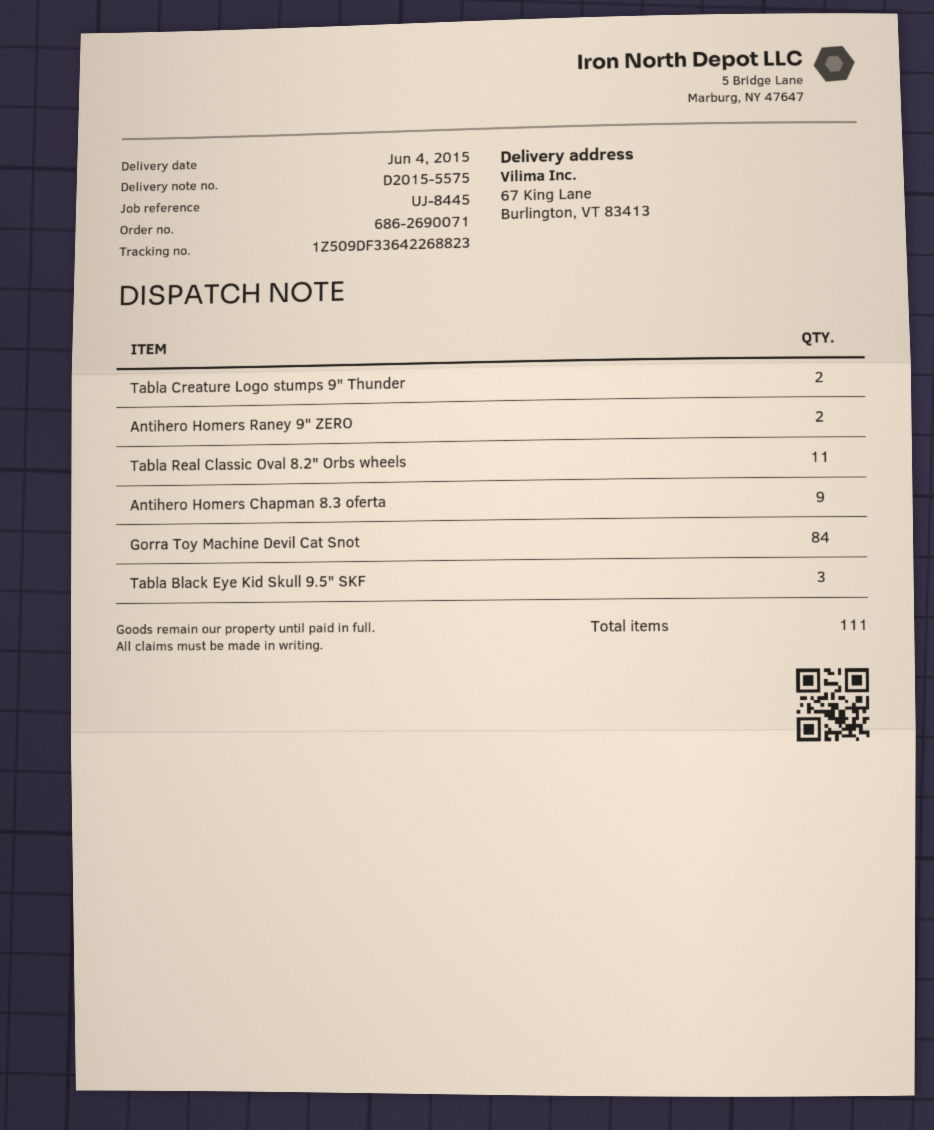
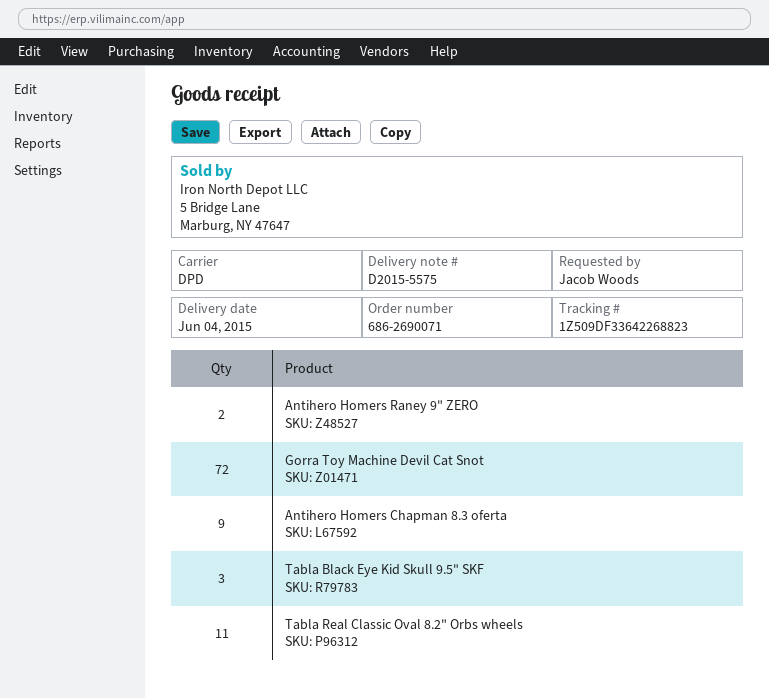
Tabla Creature Logo stumps 9" Thunder: 2 -> none
Gorra Toy Machine Devil Cat Snot: 84 -> 72

